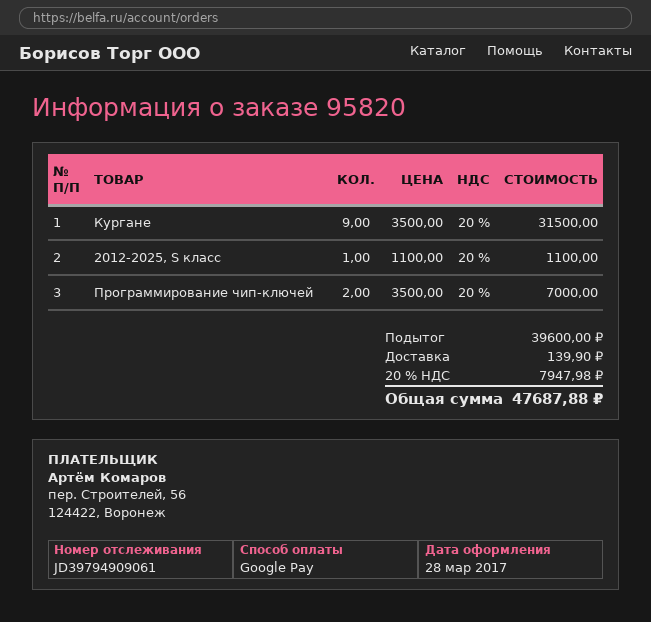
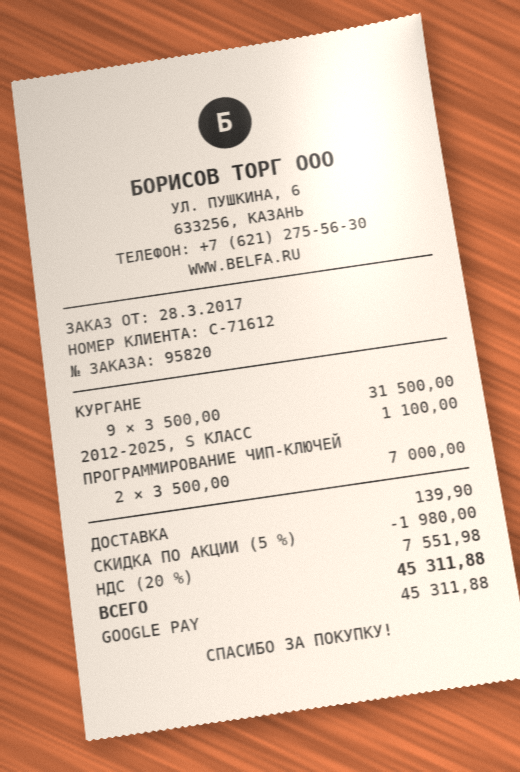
discount: none -> 5% = 1980.00
tax: 20% = 7947.98 -> 20% = 7551.98
total: 47687.88 -> 45311.88

